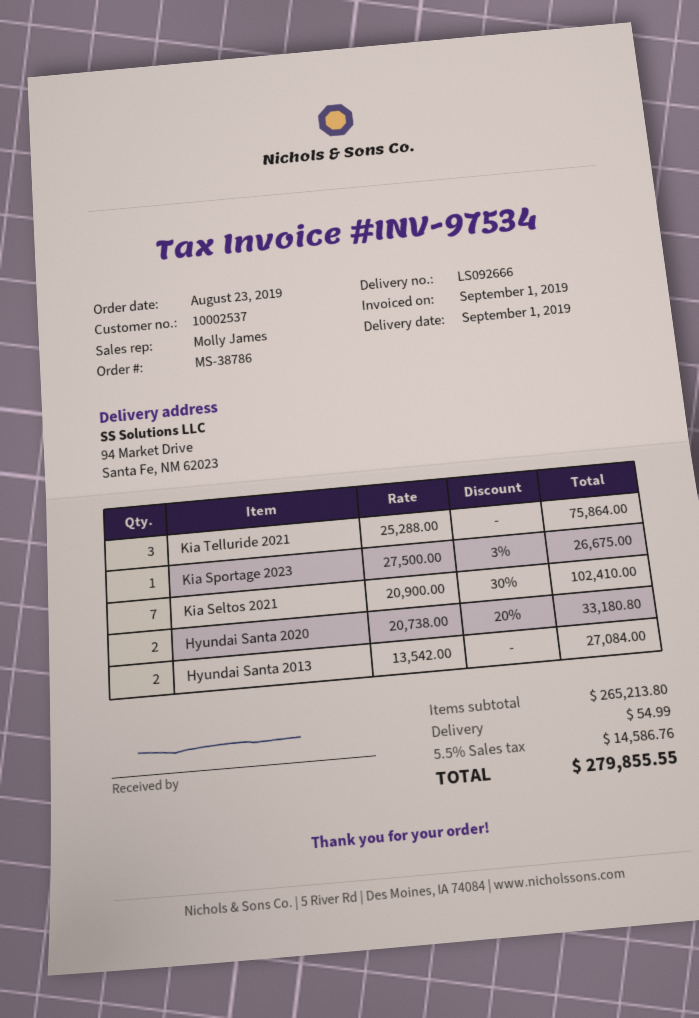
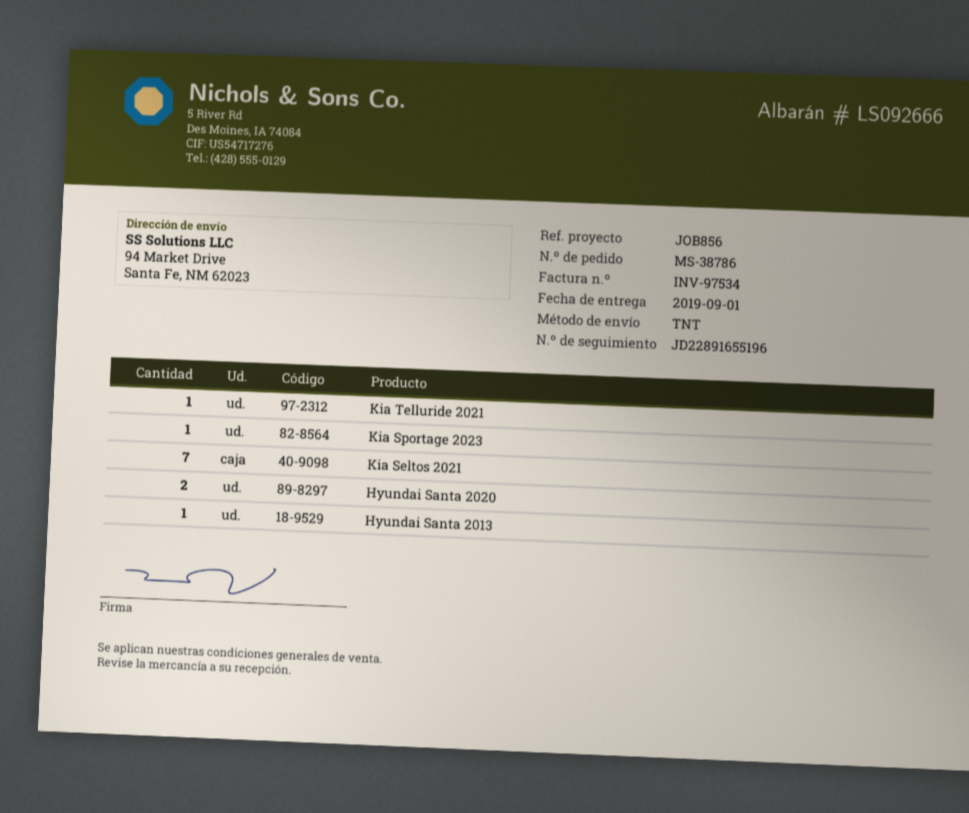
Kia Telluride 2021: 3 -> 1
Hyundai Santa 2013: 2 -> 1

